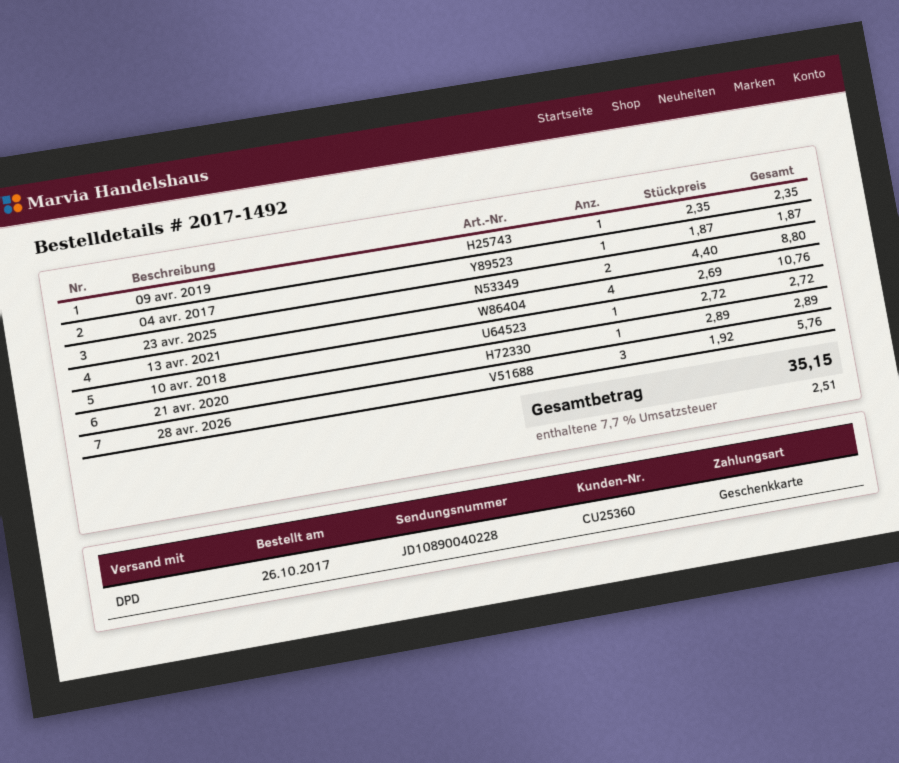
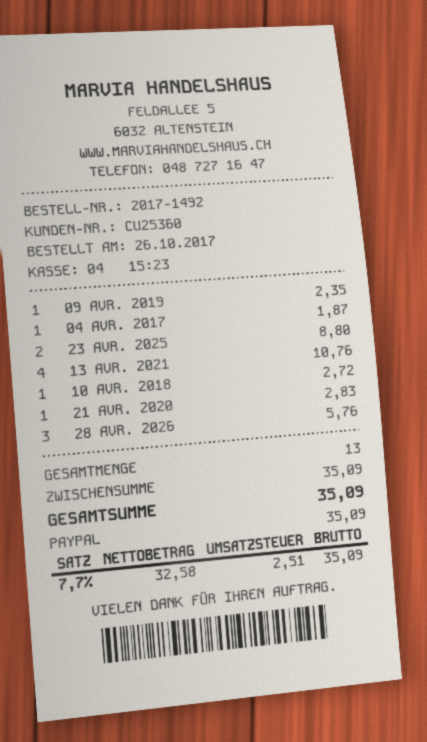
payment method: gift card -> PayPal
21 avr. 2020: 1 for 2.89 -> 1 for 2.83
total: 35.15 -> 35.09

